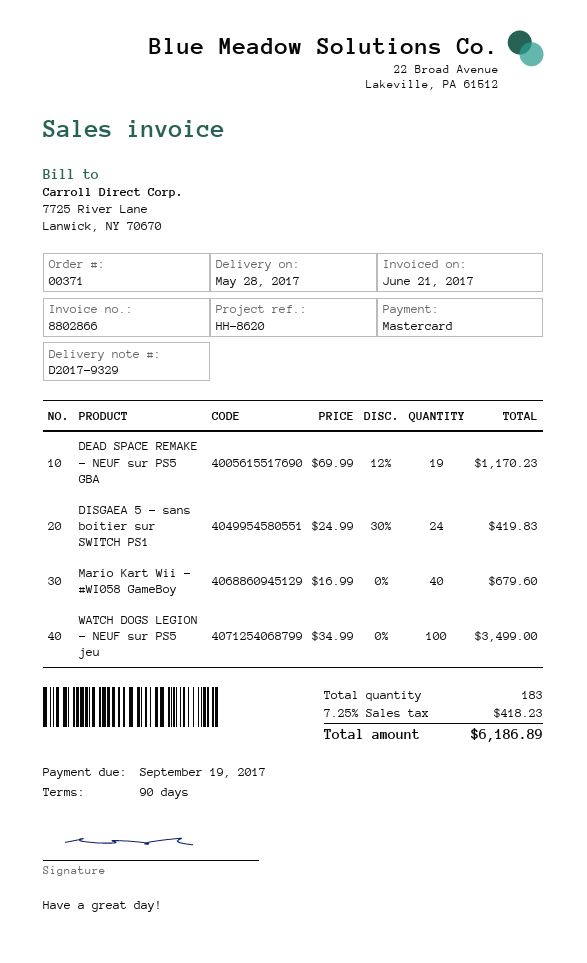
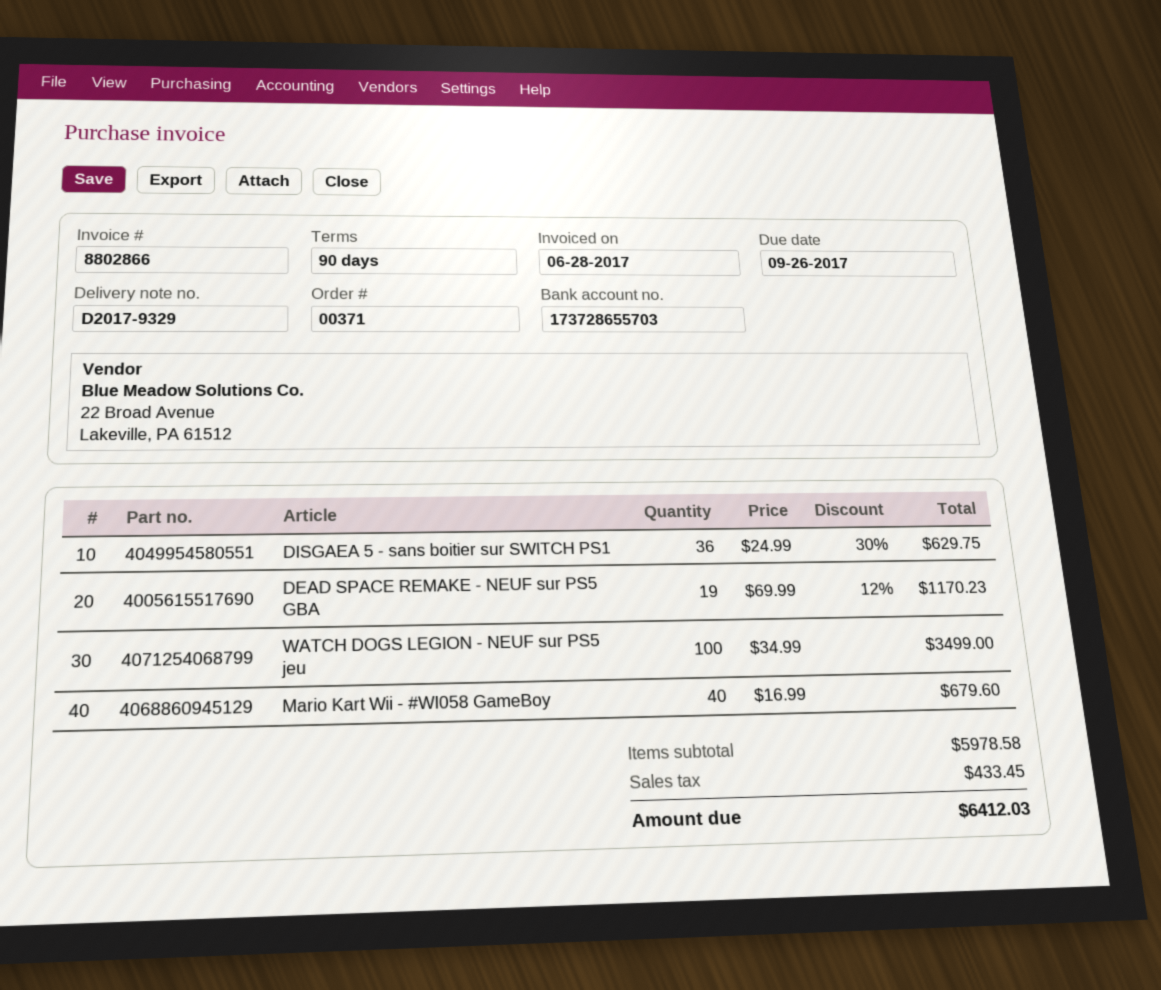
invoice date: 2017-06-21 -> 2017-06-28
due date: 2017-09-19 -> 2017-09-26
DISGAEA 5 - sans boitier sur SWITCH PS1: 24 x 24.99 - 30% = 419.83 -> 36 x 24.99 - 30% = 629.75
tax: 418.23 -> 433.45
total: 6186.89 -> 6412.03

